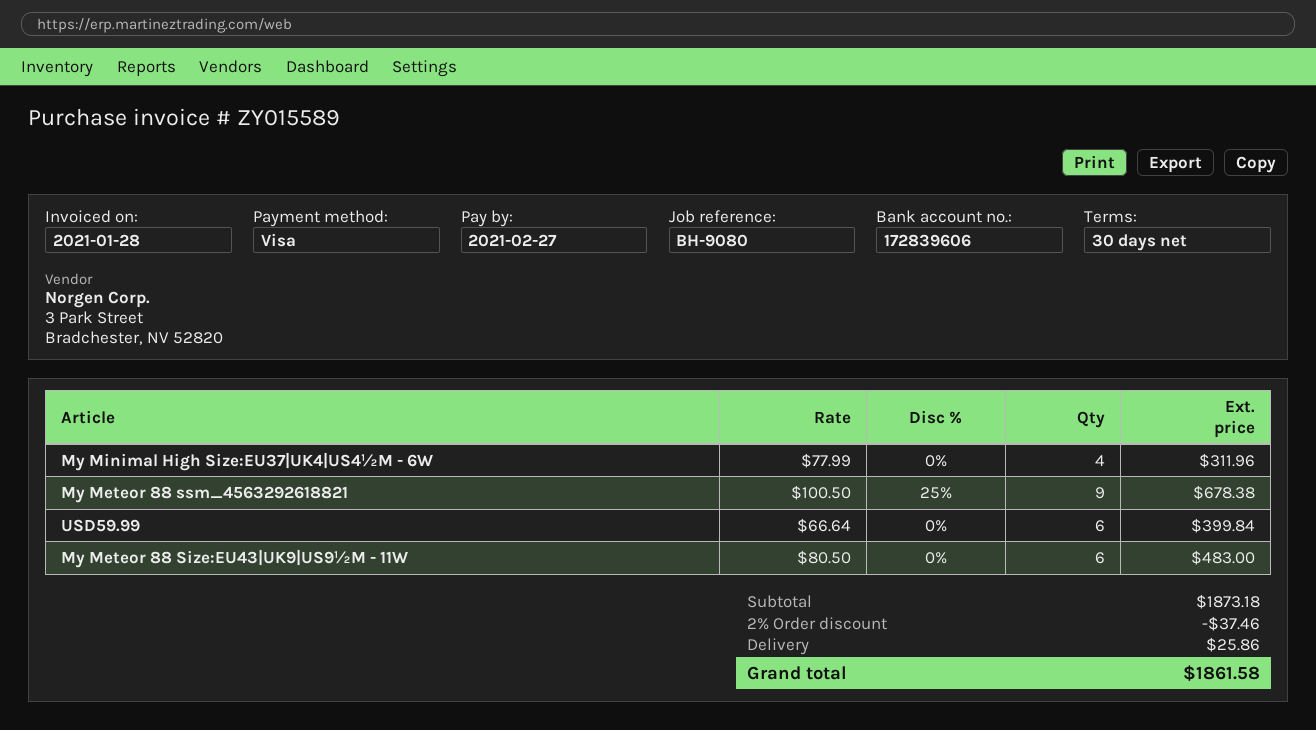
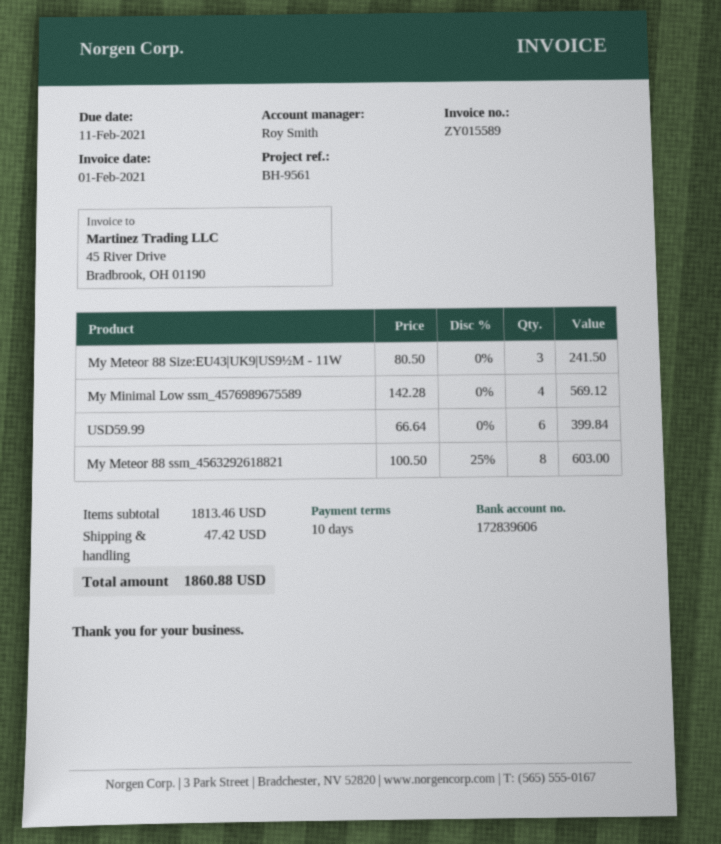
invoice date: 2021-01-28 -> 2021-02-01
payment terms: 30 days -> 10 days
due date: 2021-02-27 -> 2021-02-11
reference: BH-9080 -> BH-9561
My Minimal High Size:EU37|UK4|US4½M - 6W: 4 x 77.99 = 311.96 -> none
My Meteor 88 ssm_4563292618821: 9 x 100.50 - 25% = 678.38 -> 8 x 100.50 - 25% = 603.00
My Meteor 88 Size:EU43|UK9|US9½M - 11W: 6 x 80.50 = 483.00 -> 3 x 80.50 = 241.50
My Minimal Low ssm_4576989675589: none -> 4 x 142.28 = 569.12
subtotal: 1873.18 -> 1813.46
discount: 2% = 37.46 -> none
shipping: 25.86 -> 47.42
total: 1861.58 -> 1860.88

